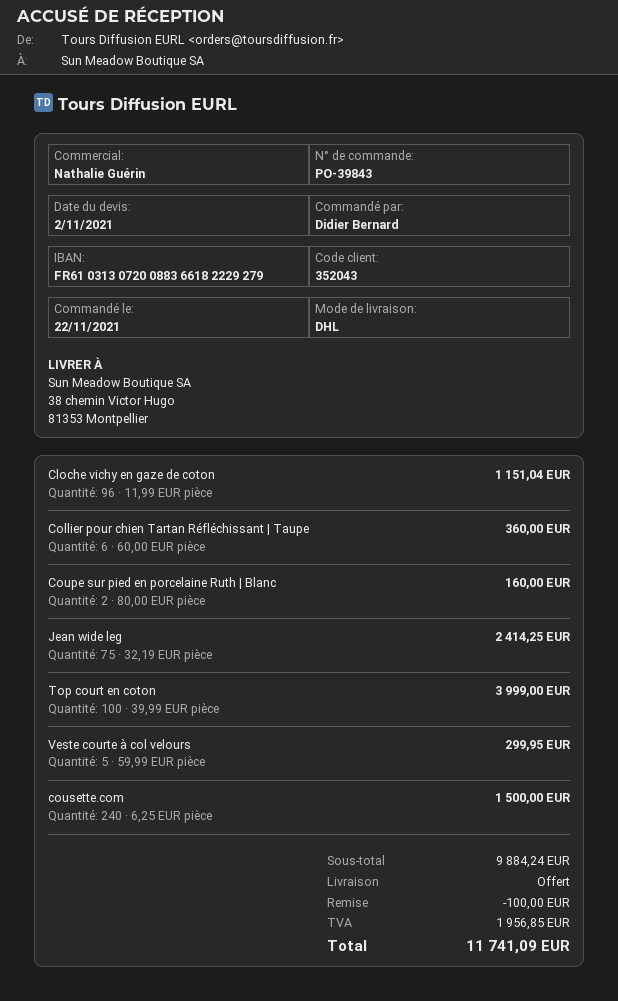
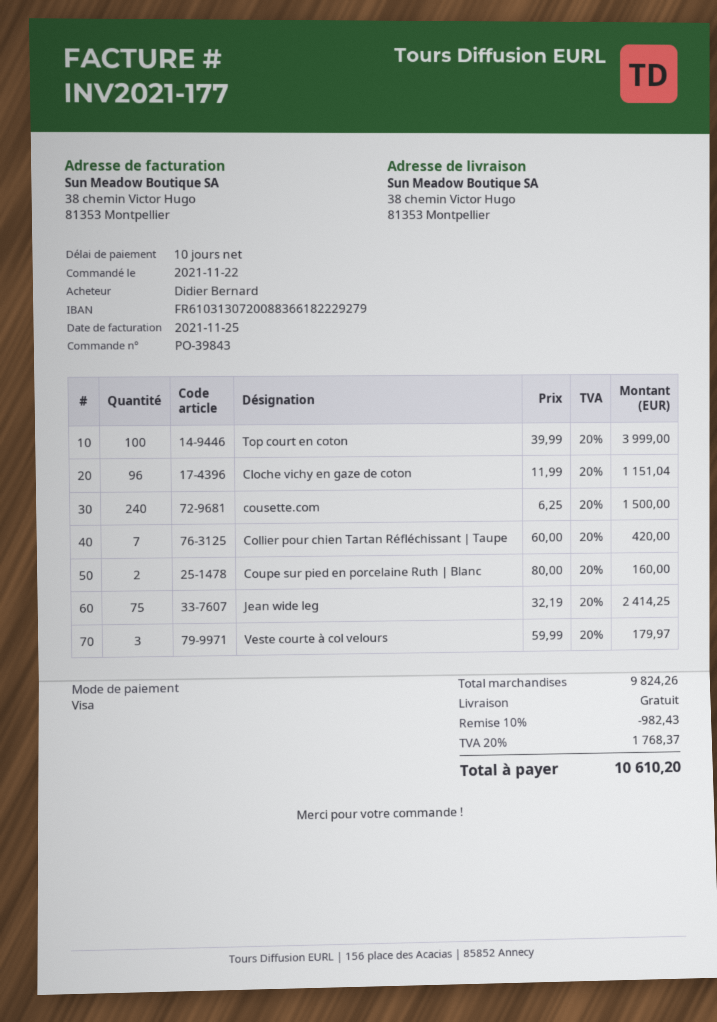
Collier pour chien Tartan Réfléchissant | Taupe: 6 x 60.00 = 360.00 -> 7 x 60.00 = 420.00
Veste courte à col velours: 5 x 59.99 = 299.95 -> 3 x 59.99 = 179.97
subtotal: 9884.24 -> 9824.26
discount: 100.00 -> 982.43
tax: 1956.85 -> 1768.37
total: 11741.09 -> 10610.20

